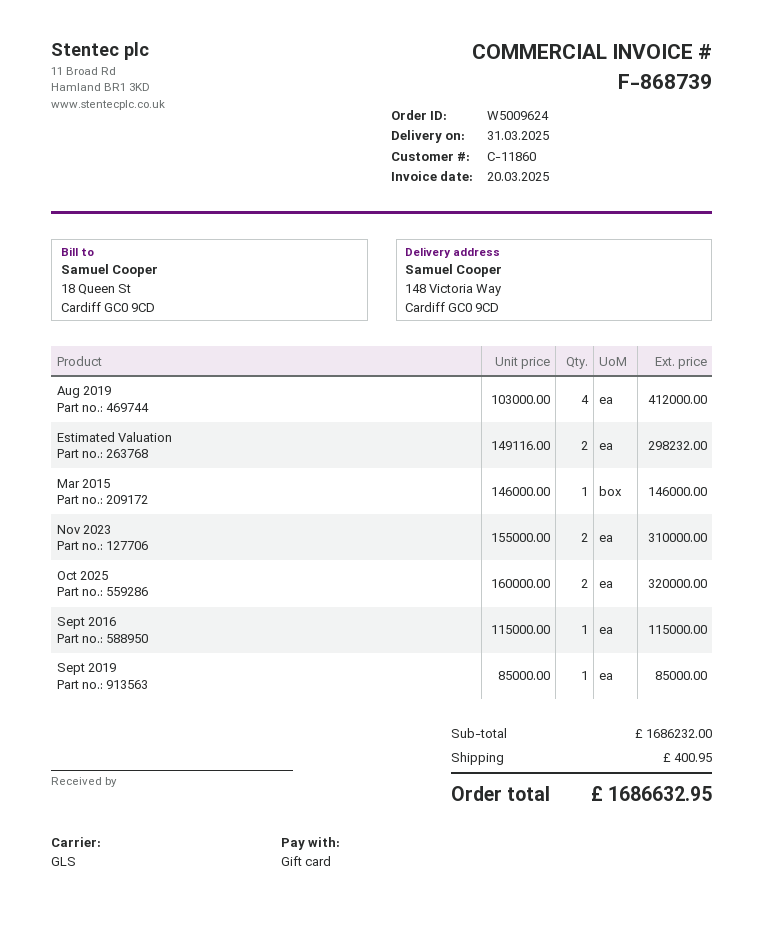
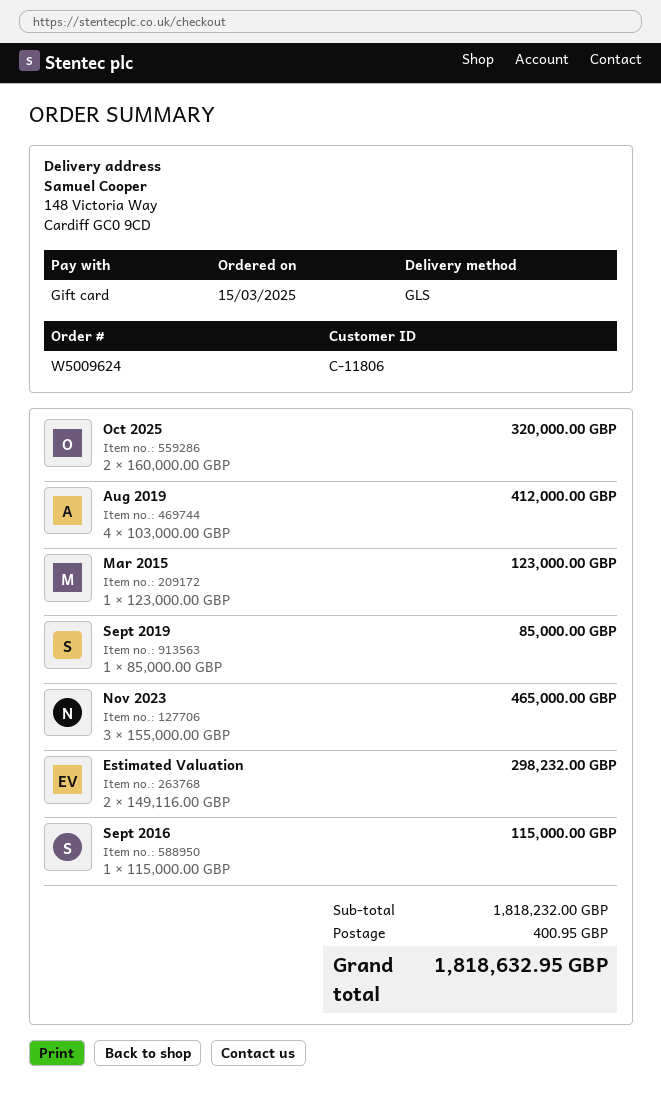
customer number: C-11860 -> C-11806
Mar 2015: 1 x 146000.00 = 146000.00 -> 1 x 123000.00 = 123000.00
Nov 2023: 2 x 155000.00 = 310000.00 -> 3 x 155000.00 = 465000.00
subtotal: 1686232.00 -> 1818232.00
total: 1686632.95 -> 1818632.95

